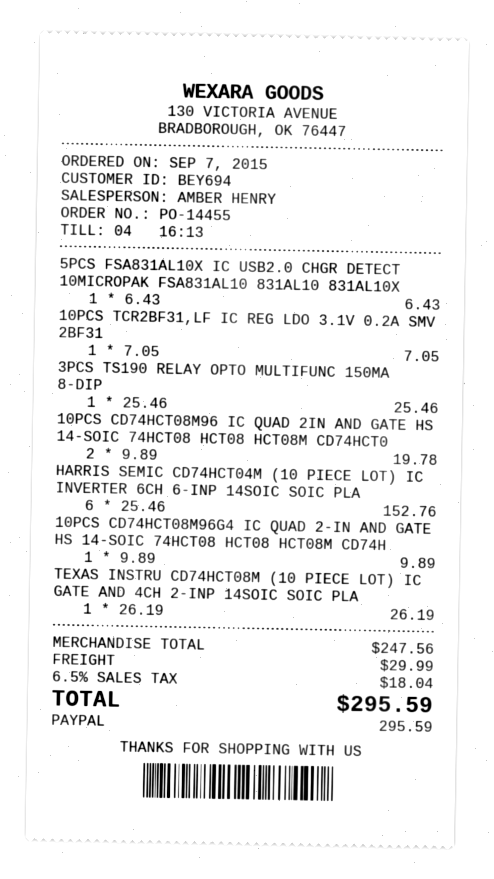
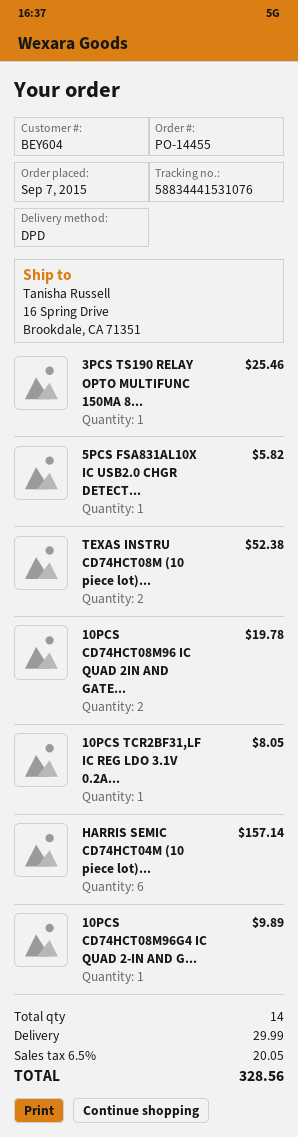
customer number: BEY694 -> BEY604
5PCS FSA831AL10X IC USB2.0 CHGR DETECT 10MICROPAK FSA831AL10 831AL10 831AL10X: 1 for 6.43 -> 1 for 5.82
10PCS TCR2BF31,LF IC REG LDO 3.1V 0.2A SMV 2BF31: 1 for 7.05 -> 1 for 8.05
HARRIS SEMIC CD74HCT04M (10 PIECE LOT) IC INVERTER 6CH 6-INP 14SOIC SOIC PLA: 6 for 152.76 -> 6 for 157.14
TEXAS INSTRU CD74HCT08M (10 PIECE LOT) IC GATE AND 4CH 2-INP 14SOIC SOIC PLA: 1 for 26.19 -> 2 for 52.38
tax: 6.5% = 18.04 -> 6.5% = 20.05
total: 295.59 -> 328.56

